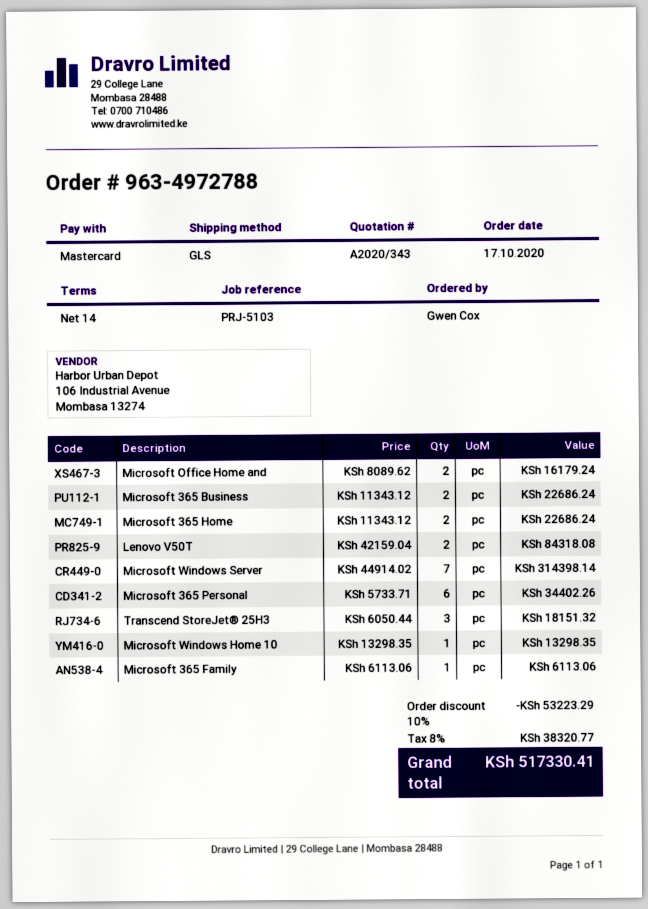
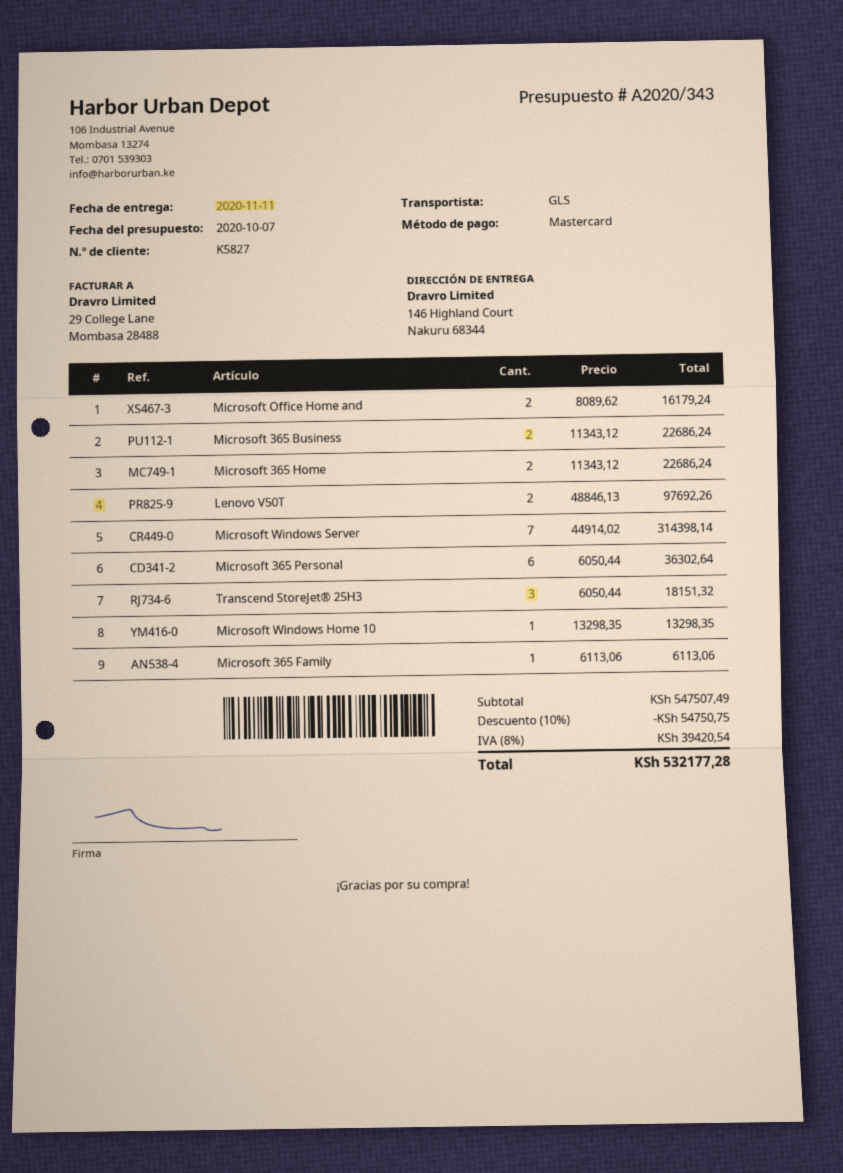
Lenovo V50T: 2 x 42159.04 = 84318.08 -> 2 x 48846.13 = 97692.26
Microsoft 365 Personal: 6 x 5733.71 = 34402.26 -> 6 x 6050.44 = 36302.64
discount: 10% = 53223.29 -> 10% = 54750.75
tax: 8% = 38320.77 -> 8% = 39420.54
total: 517330.41 -> 532177.28

